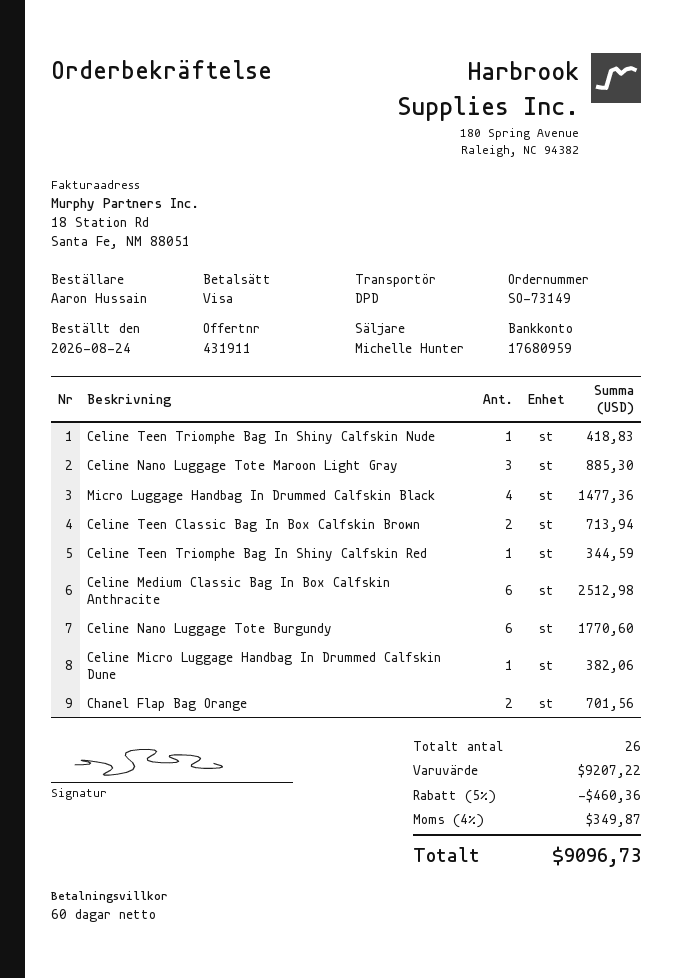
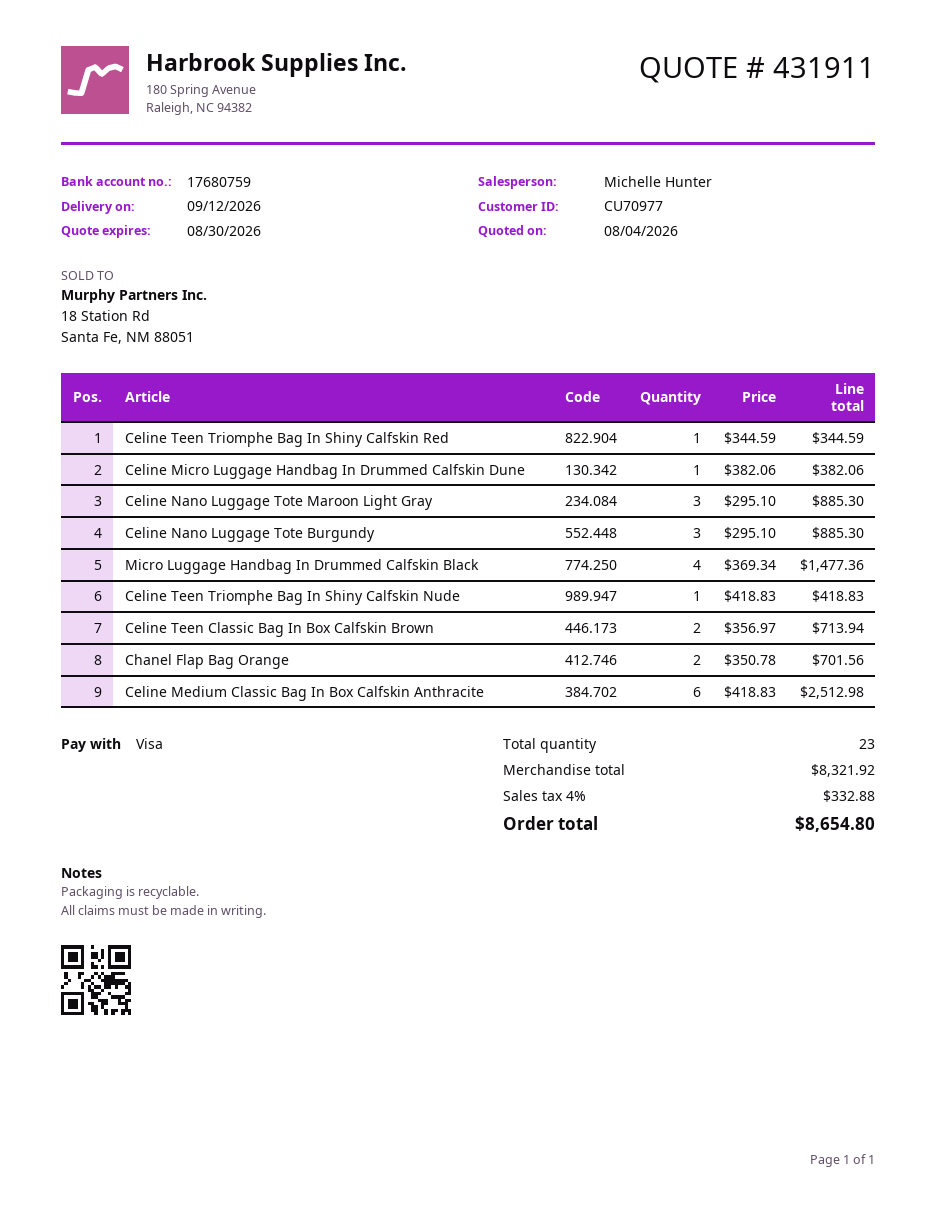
bank account: 17680959 -> 17680759
Celine Nano Luggage Tote Burgundy: 6 for 1770.60 -> 3 for 885.30
total quantity: 26 -> 23
subtotal: 9207.22 -> 8321.92
discount: 5% = 460.36 -> none
tax: 4% = 349.87 -> 4% = 332.88
total: 9096.73 -> 8654.80

